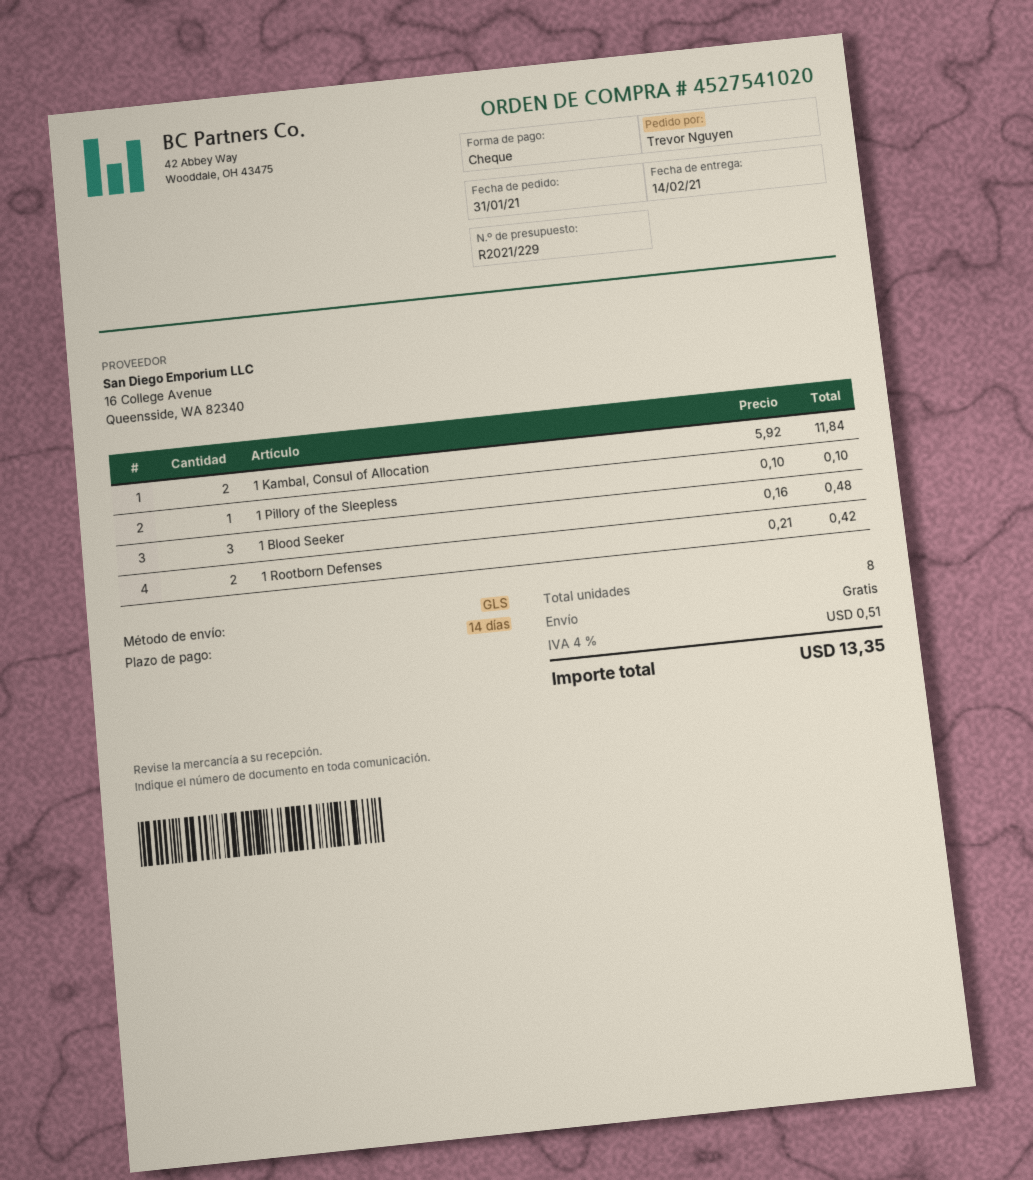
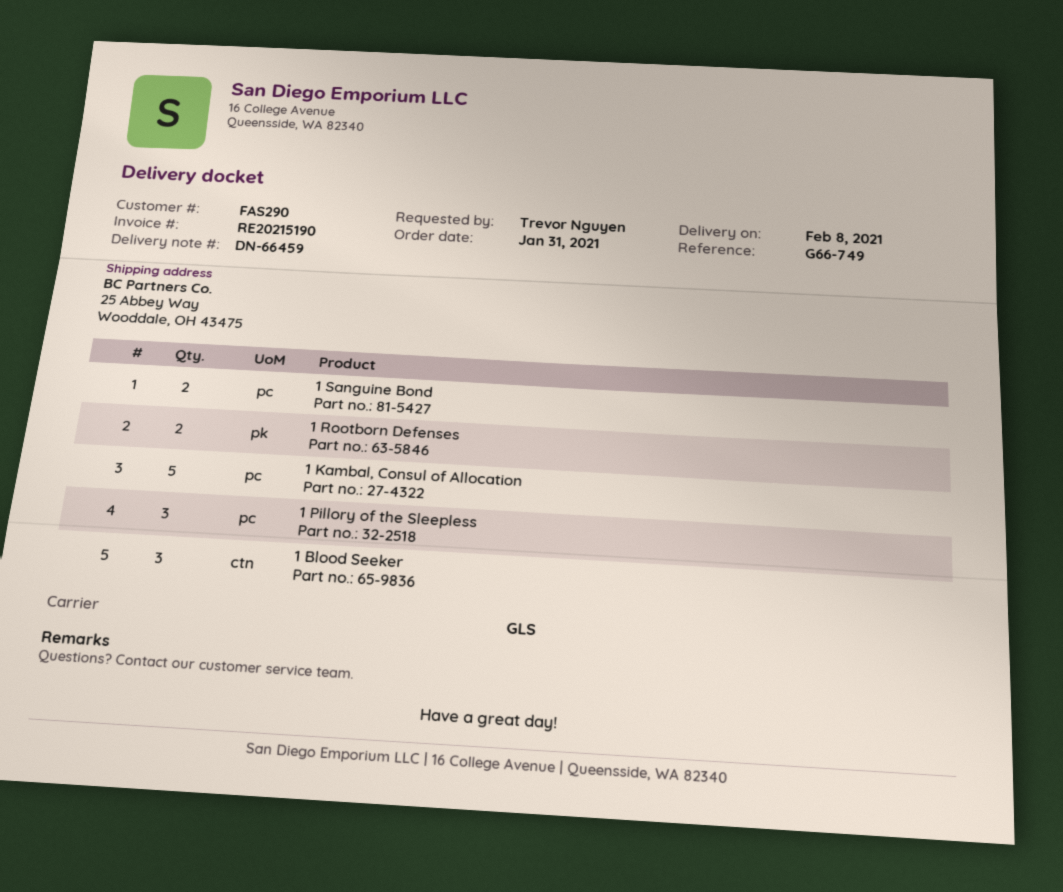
delivery date: 2021-02-14 -> 2021-02-08
1 Kambal, Consul of Allocation: 2 -> 5
1 Pillory of the Sleepless: 1 -> 3
1 Sanguine Bond: none -> 2

